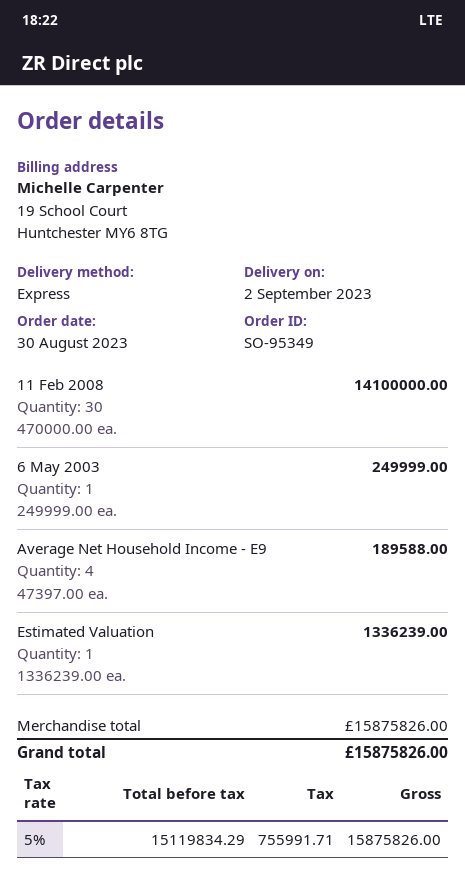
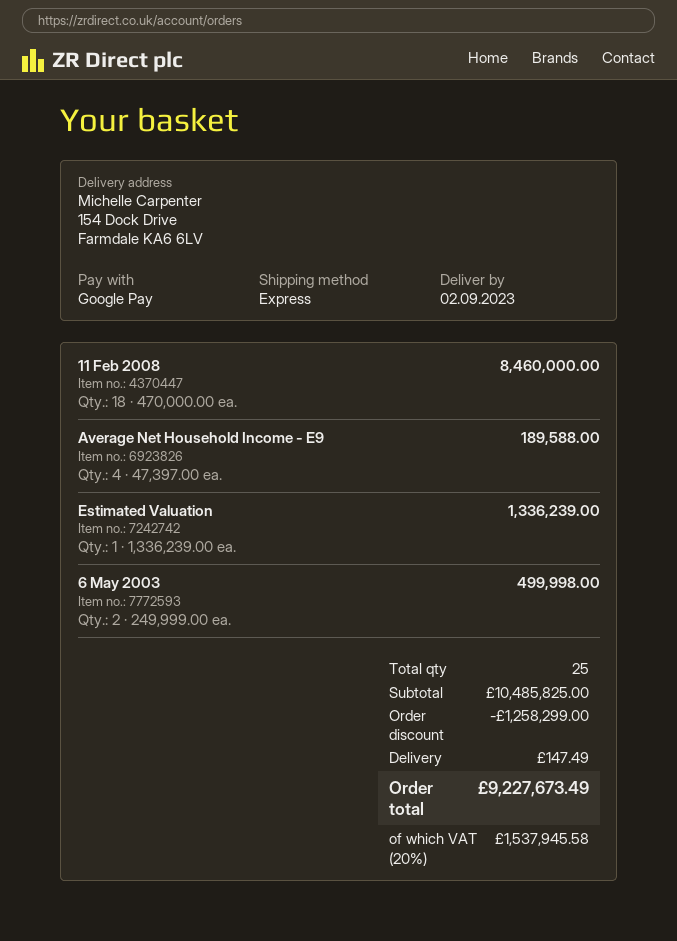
11 Feb 2008: 30 x 470000.00 = 14100000.00 -> 18 x 470000.00 = 8460000.00
6 May 2003: 1 x 249999.00 = 249999.00 -> 2 x 249999.00 = 499998.00
subtotal: 15875826.00 -> 10485825.00
discount: none -> 1258299.00
shipping: none -> 147.49
tax: 5% = 755991.71 -> 20% = 1537945.58
total: 15875826.00 -> 9227673.49

